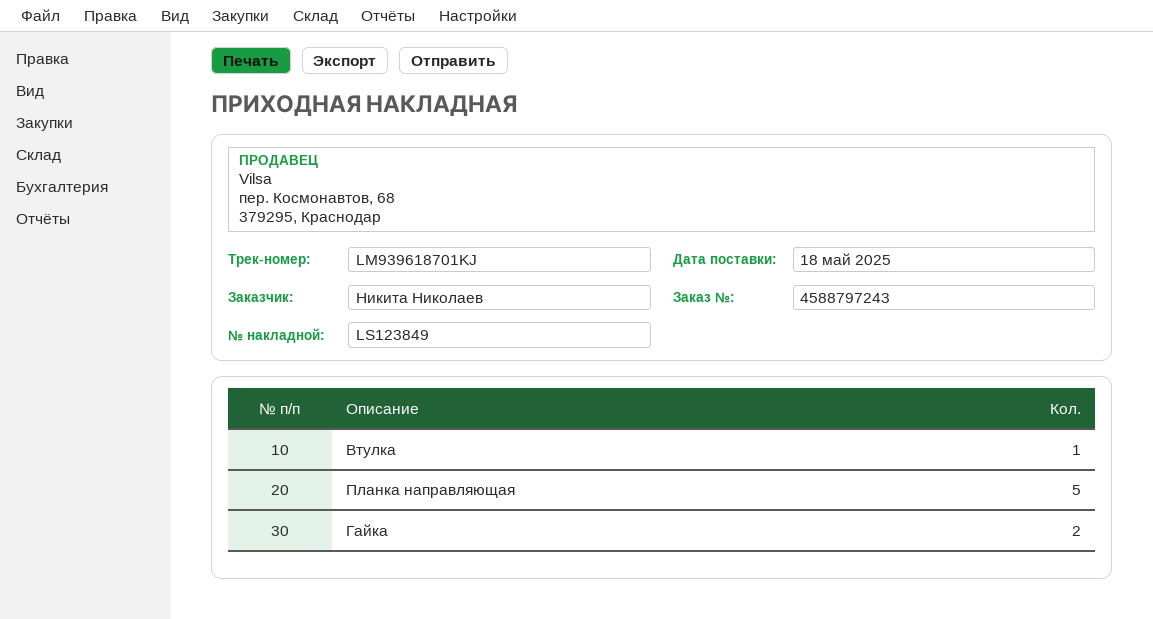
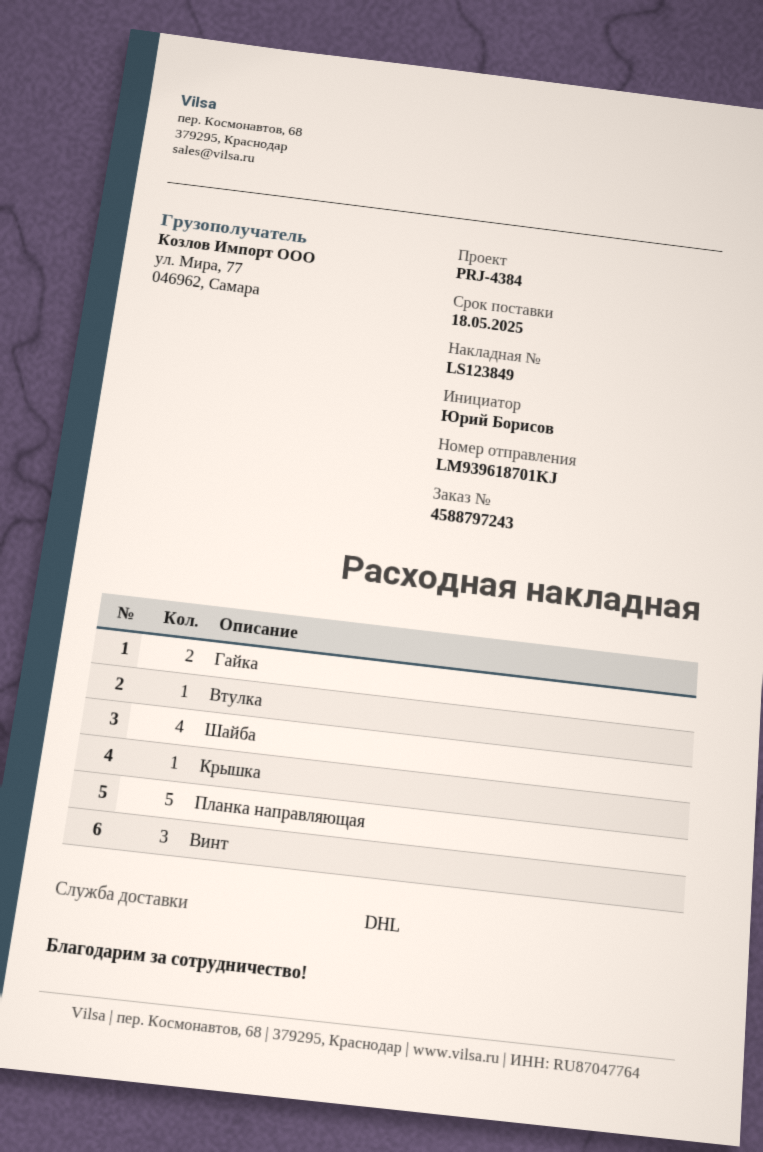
ordered by: Никита Николаев -> Юрий Борисов
Шайба: none -> 4
Крышка: none -> 1
Винт: none -> 3

